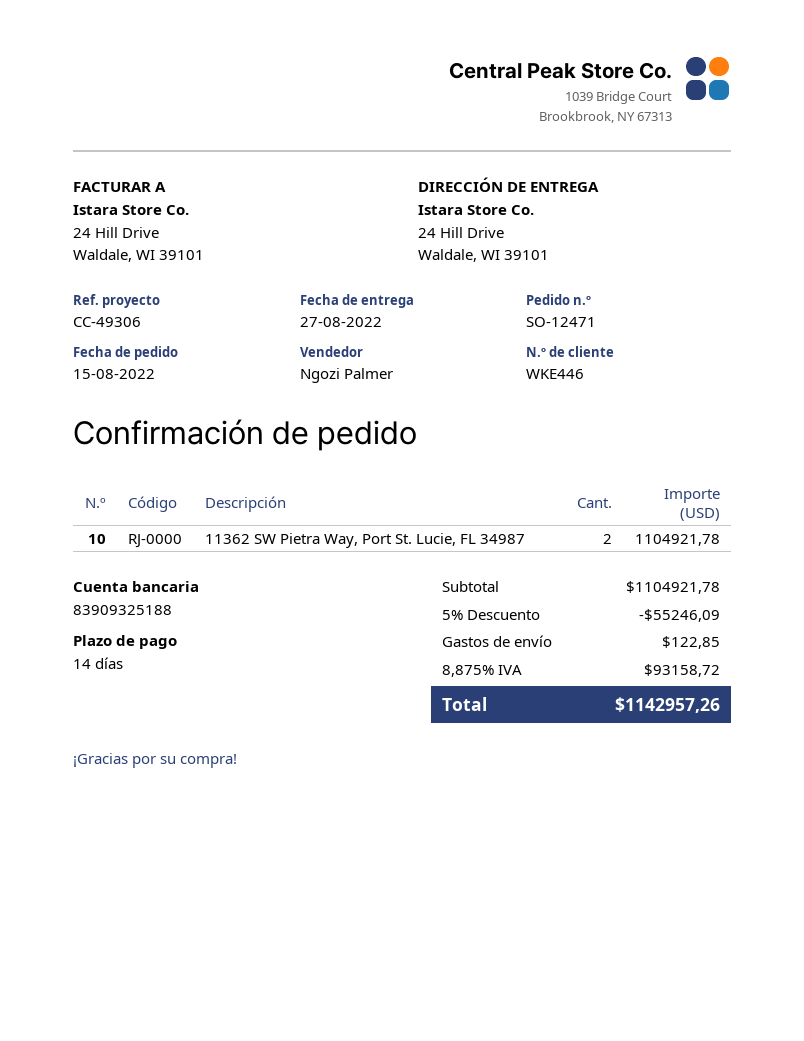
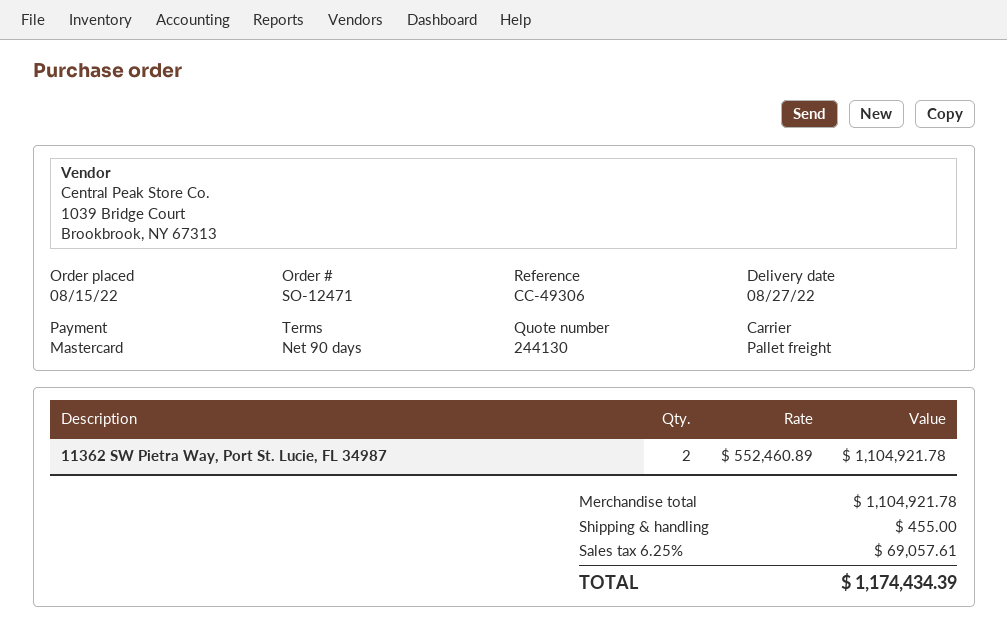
payment terms: 14 days -> 90 days
discount: 5% = 55246.09 -> none
shipping: 122.85 -> 455.00
tax: 8.875% = 93158.72 -> 6.25% = 69057.61
total: 1142957.26 -> 1174434.39

